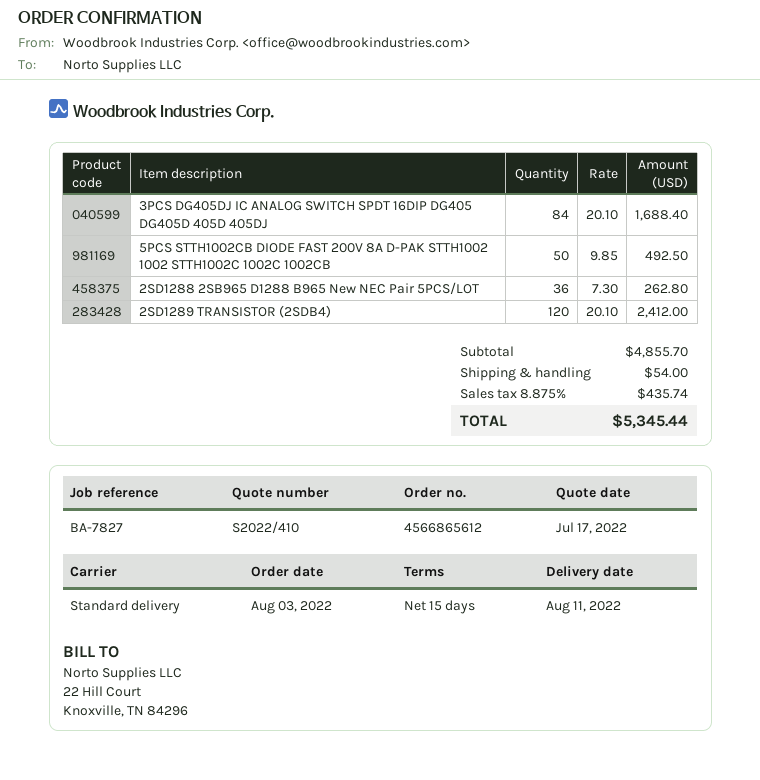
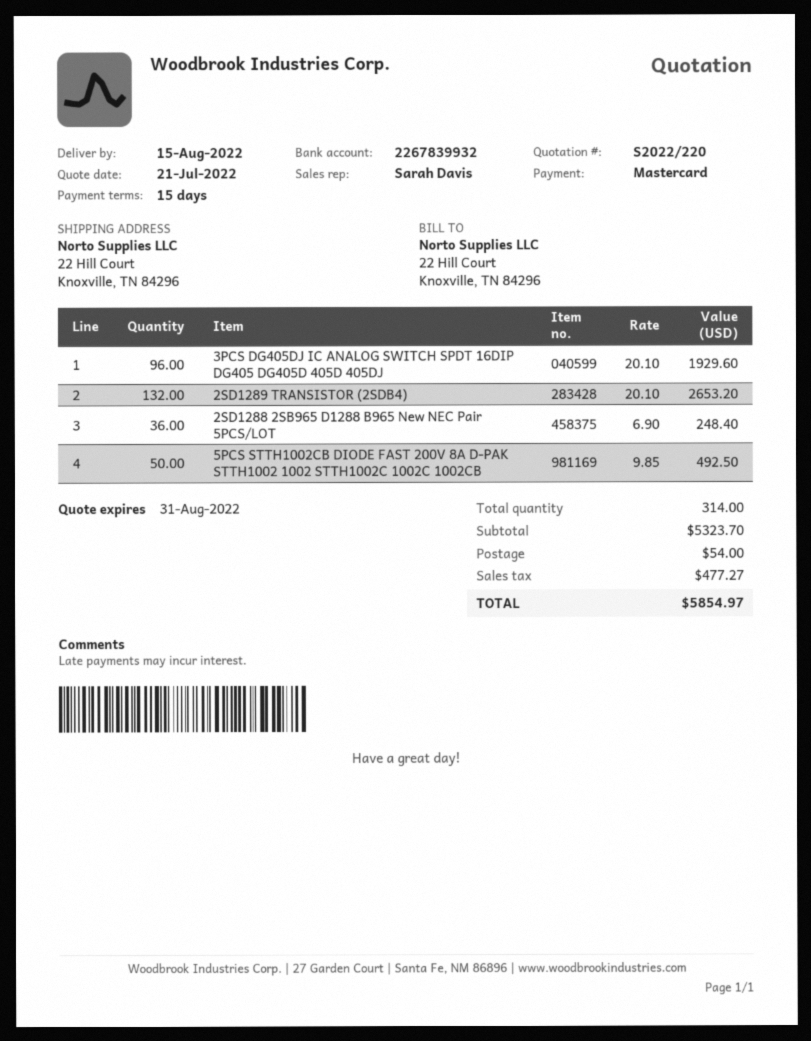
quote number: S2022/410 -> S2022/220
quote date: 2022-07-17 -> 2022-07-21
delivery date: 2022-08-11 -> 2022-08-15
3PCS DG405DJ IC ANALOG SWITCH SPDT 16DIP DG405 DG405D 405D 405DJ: 84 x 20.10 = 1688.40 -> 96 x 20.10 = 1929.60
2SD1288 2SB965 D1288 B965 New NEC Pair 5PCS/LOT: 36 x 7.30 = 262.80 -> 36 x 6.90 = 248.40
2SD1289 TRANSISTOR (2SDB4): 120 x 20.10 = 2412.00 -> 132 x 20.10 = 2653.20
subtotal: 4855.70 -> 5323.70
tax: 435.74 -> 477.27
total: 5345.44 -> 5854.97

